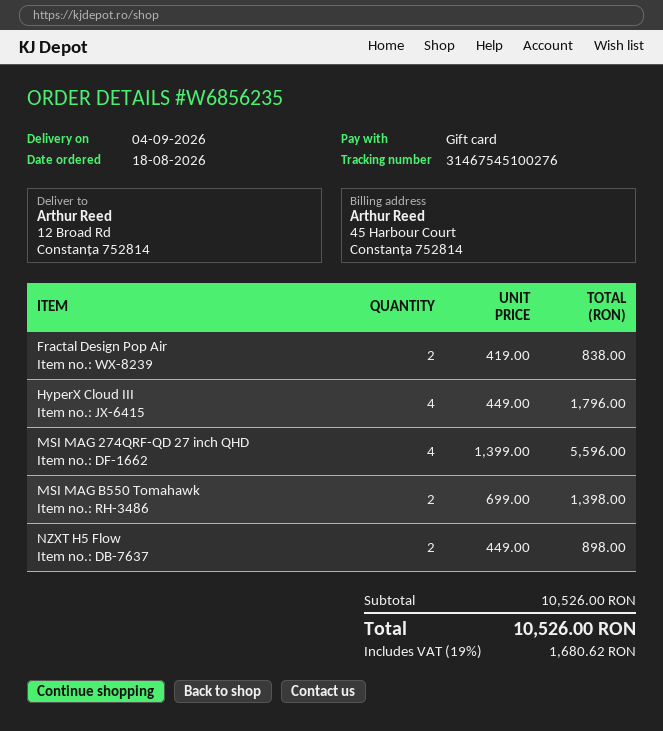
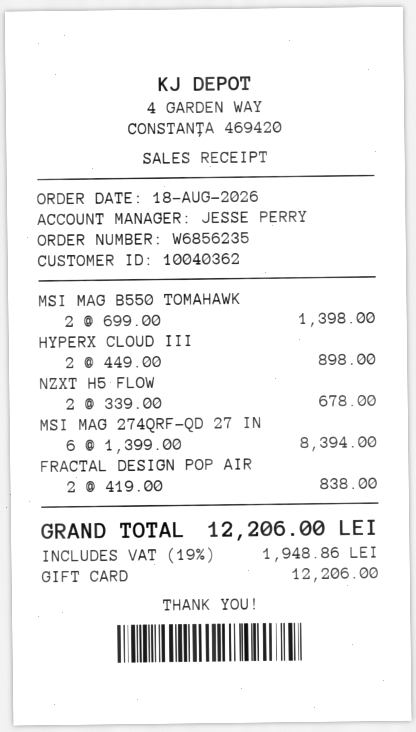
HyperX Cloud III: 4 x 449.00 = 1796.00 -> 2 x 449.00 = 898.00
MSI MAG 274QRF-QD 27 inch QHD: 4 x 1399.00 = 5596.00 -> 6 x 1399.00 = 8394.00
NZXT H5 Flow: 2 x 449.00 = 898.00 -> 2 x 339.00 = 678.00
tax: 19% = 1680.62 -> 19% = 1948.86
total: 10526.00 -> 12206.00

